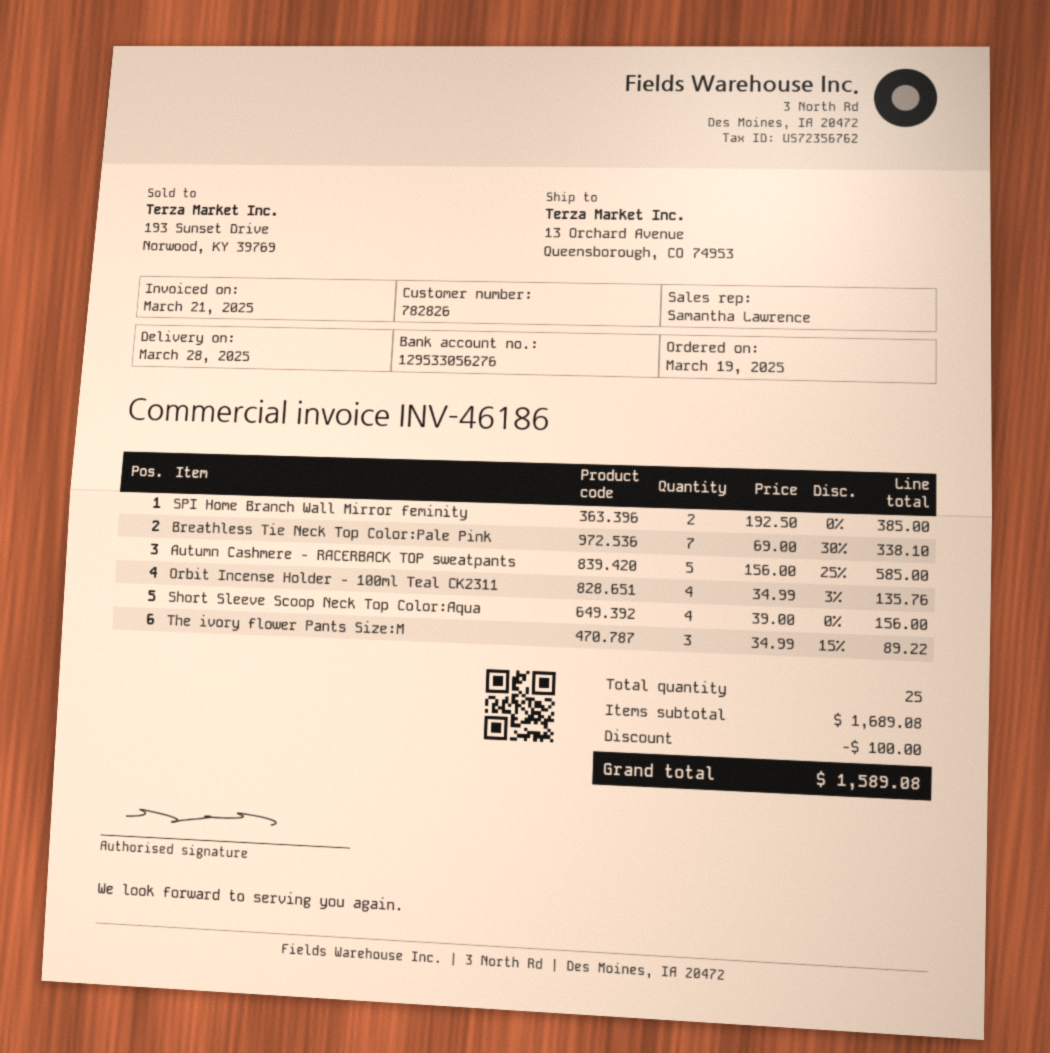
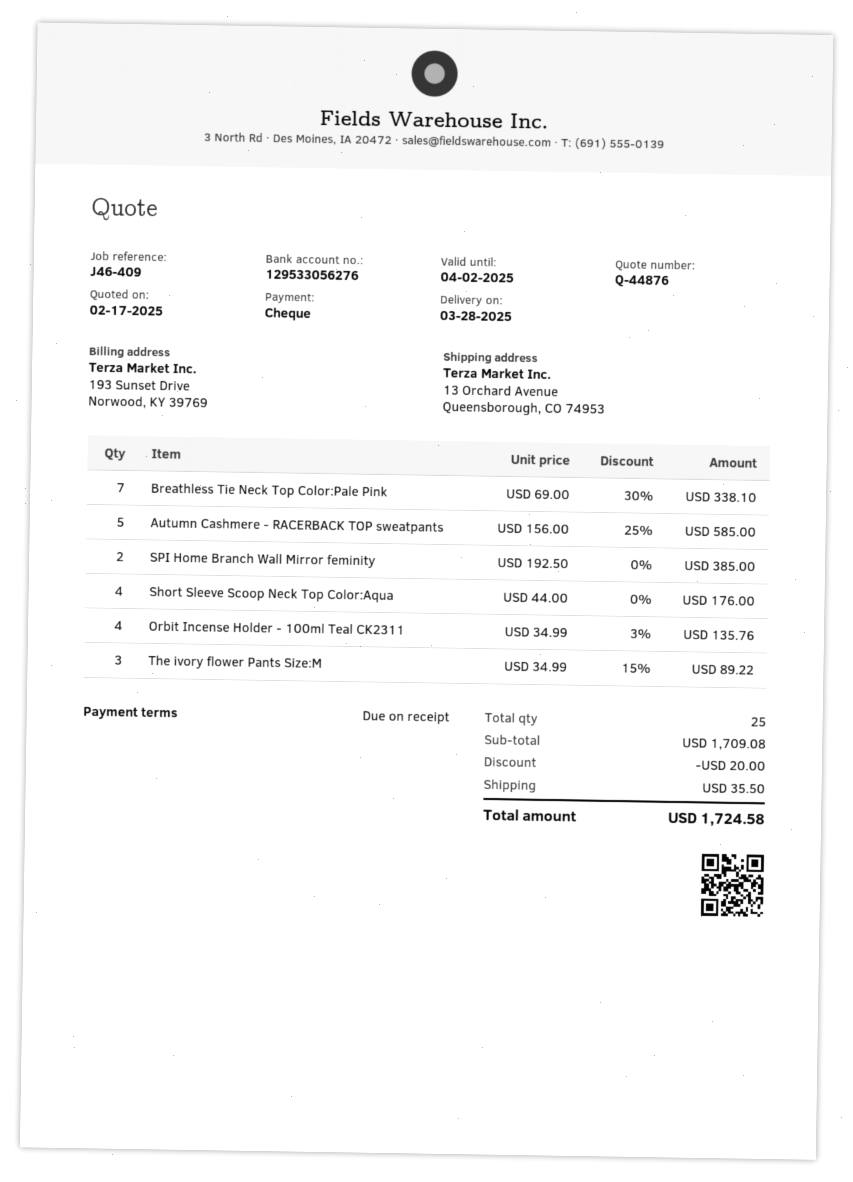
Short Sleeve Scoop Neck Top Color:Aqua: 4 x 39.00 = 156.00 -> 4 x 44.00 = 176.00
subtotal: 1689.08 -> 1709.08
discount: 100.00 -> 20.00
shipping: none -> 35.50
total: 1589.08 -> 1724.58

